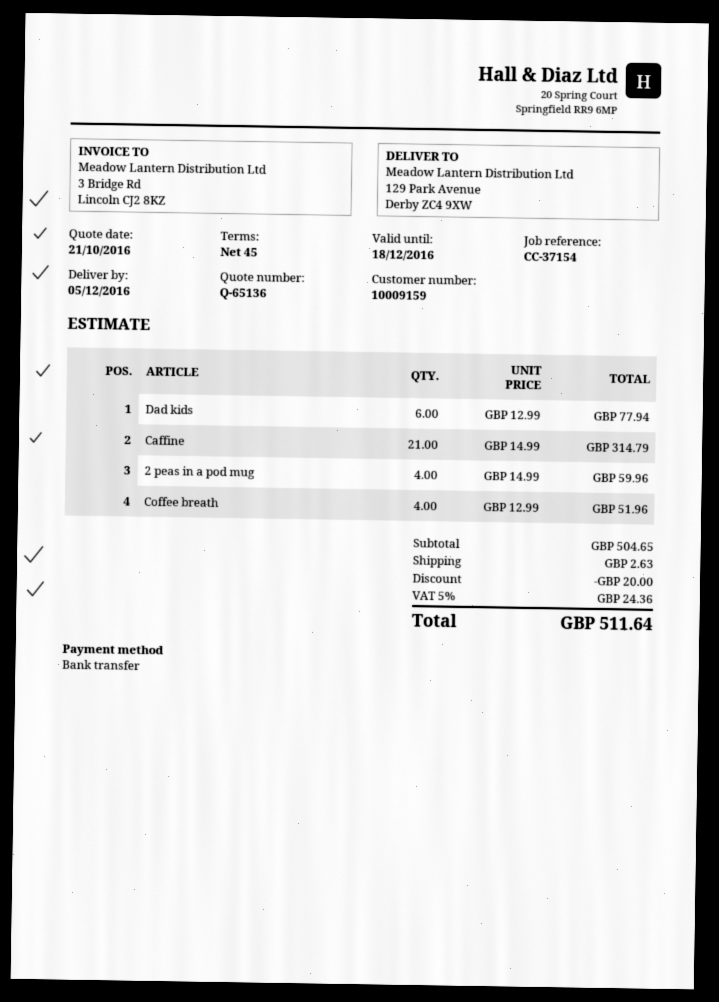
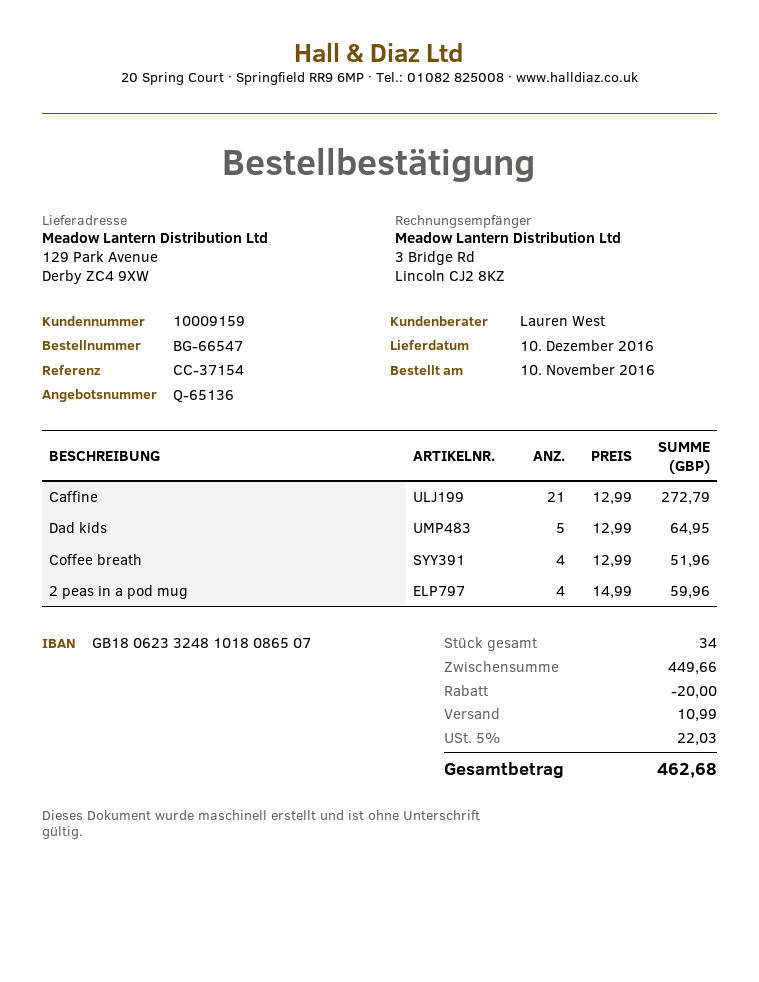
delivery date: 2016-12-05 -> 2016-12-10
Dad kids: 6 x 12.99 = 77.94 -> 5 x 12.99 = 64.95
Caffine: 21 x 14.99 = 314.79 -> 21 x 12.99 = 272.79
subtotal: 504.65 -> 449.66
shipping: 2.63 -> 10.99
tax: 5% = 24.36 -> 5% = 22.03
total: 511.64 -> 462.68

